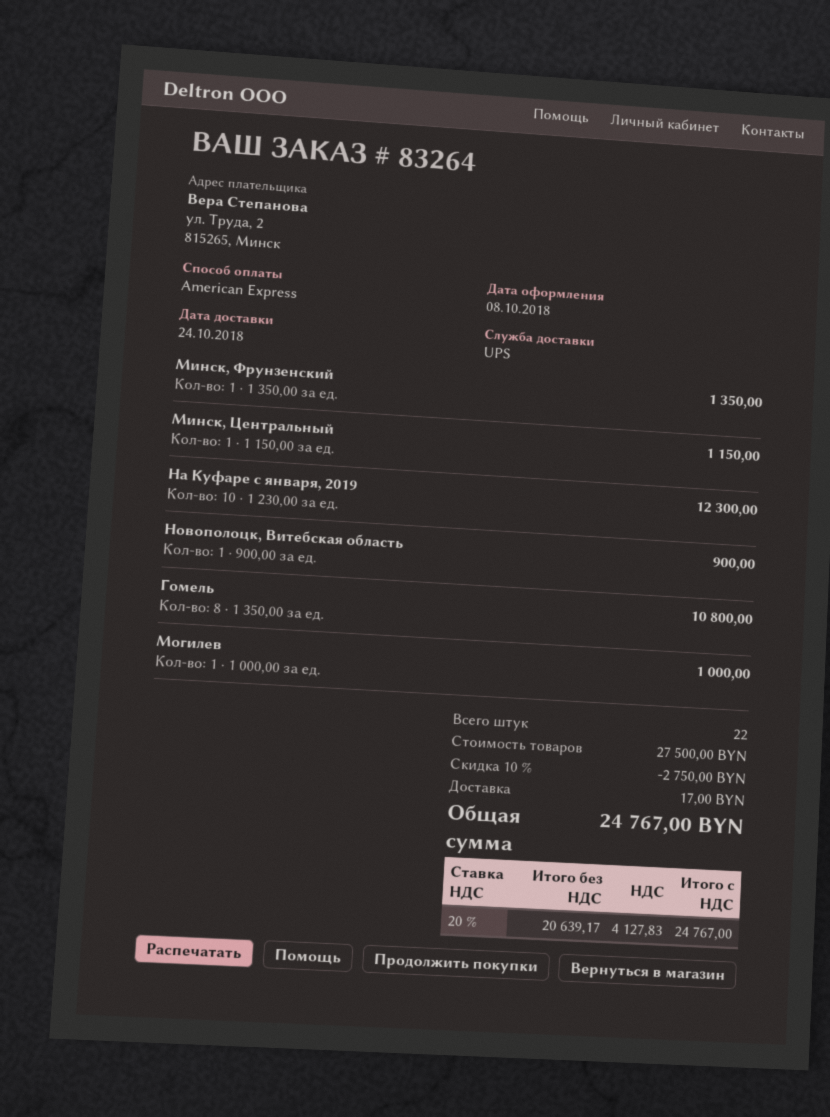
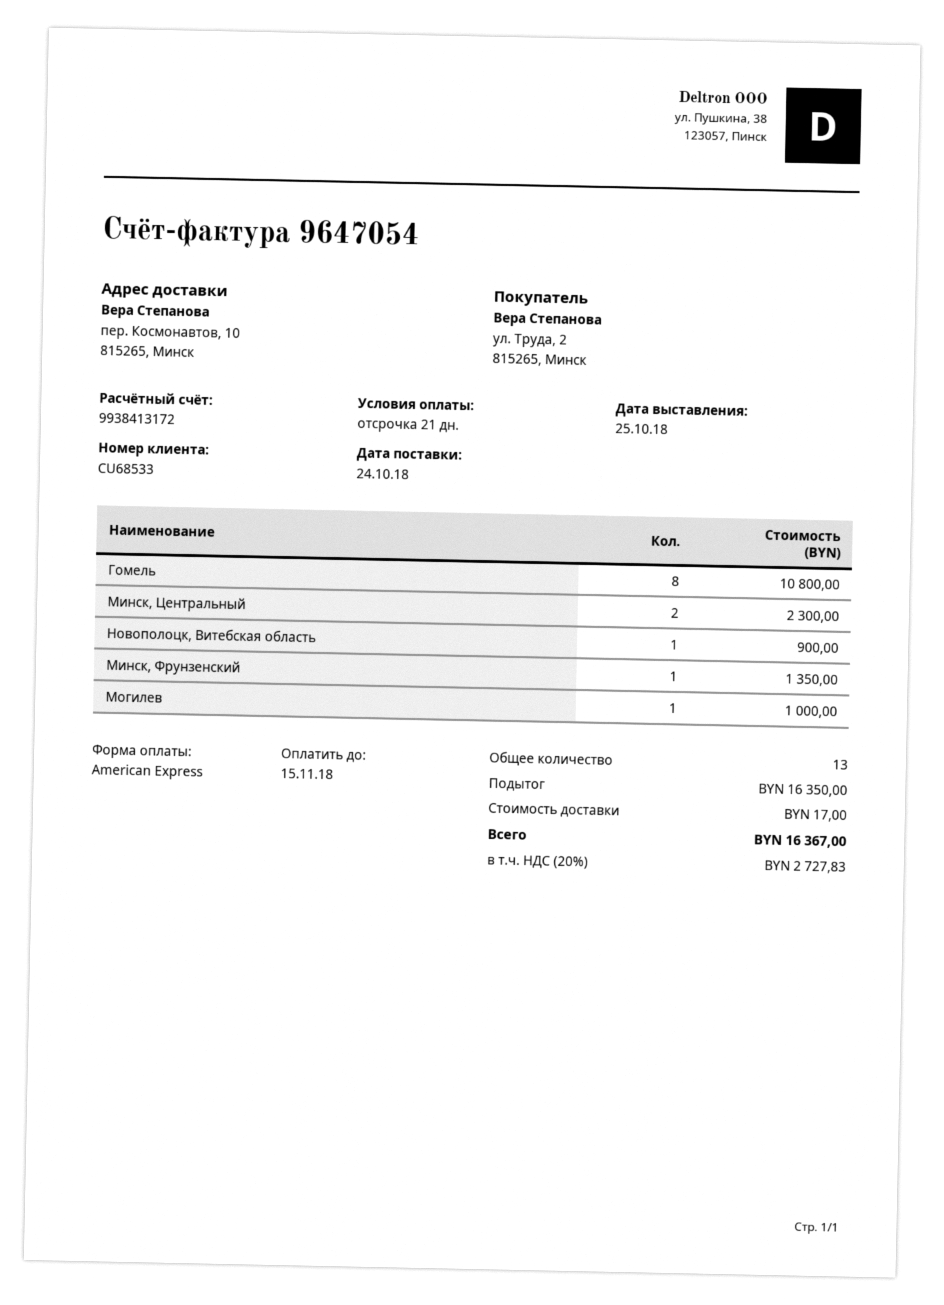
Минск, Центральный: 1 for 1150.00 -> 2 for 2300.00
На Куфаре с января, 2019: 10 for 12300.00 -> none
total quantity: 22 -> 13
subtotal: 27500.00 -> 16350.00
discount: 10% = 2750.00 -> none
tax: 20% = 4127.83 -> 20% = 2727.83
total: 24767.00 -> 16367.00

